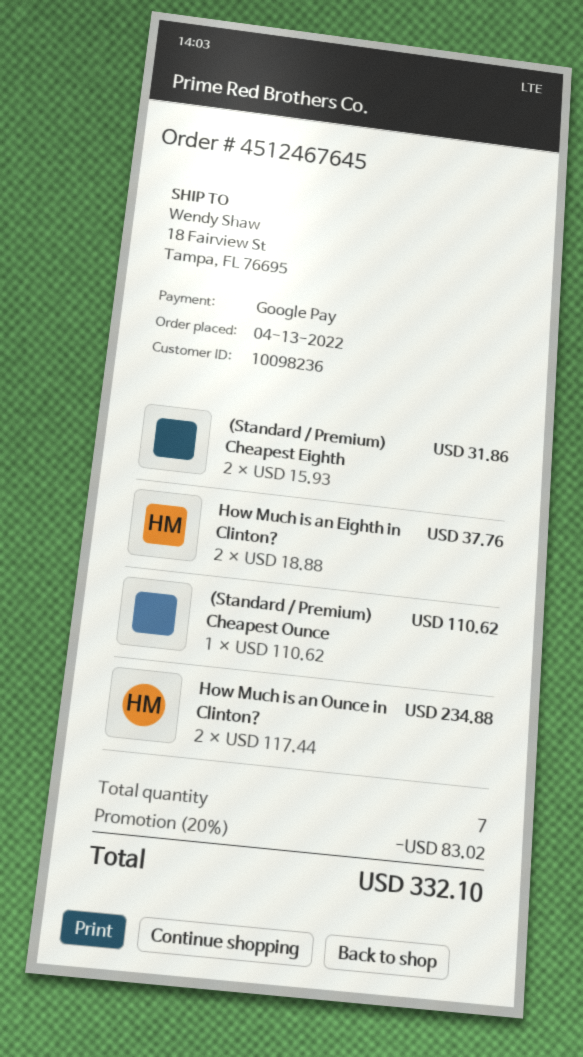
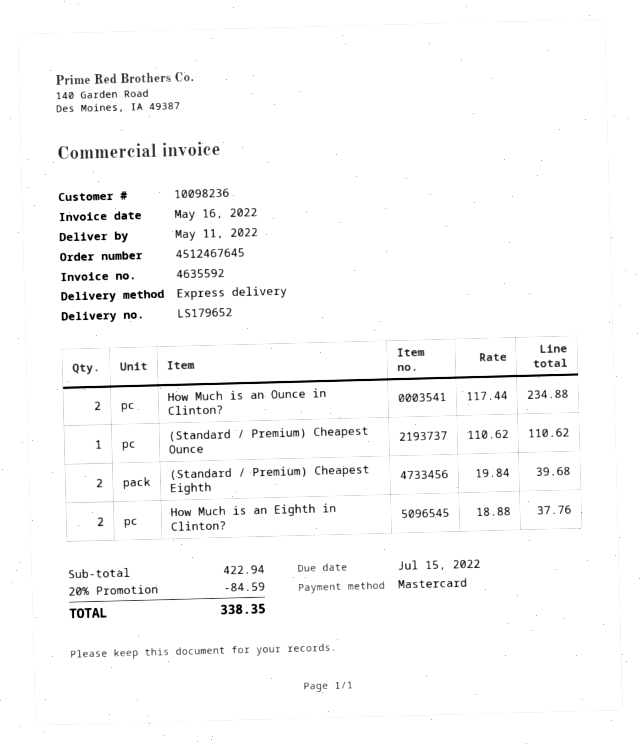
payment method: Google Pay -> Mastercard
(Standard / Premium) Cheapest Eighth: 2 x 15.93 = 31.86 -> 2 x 19.84 = 39.68
discount: 20% = 83.02 -> 20% = 84.59
total: 332.10 -> 338.35

